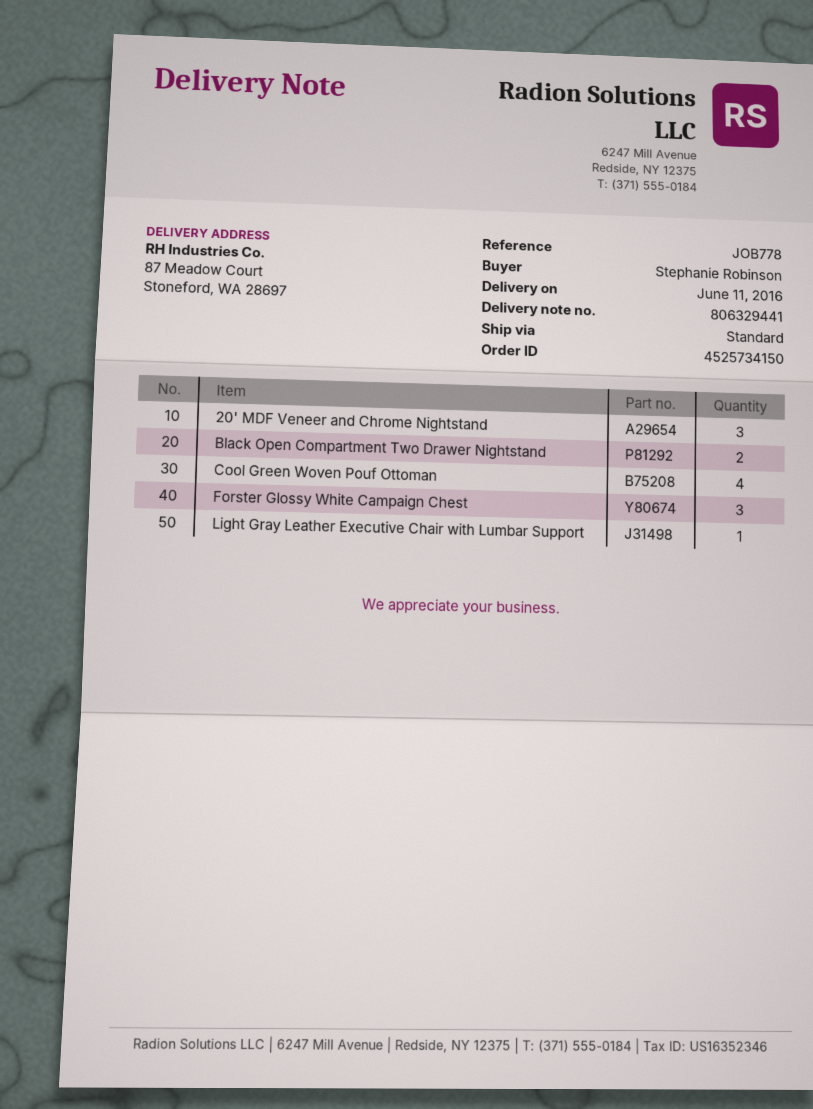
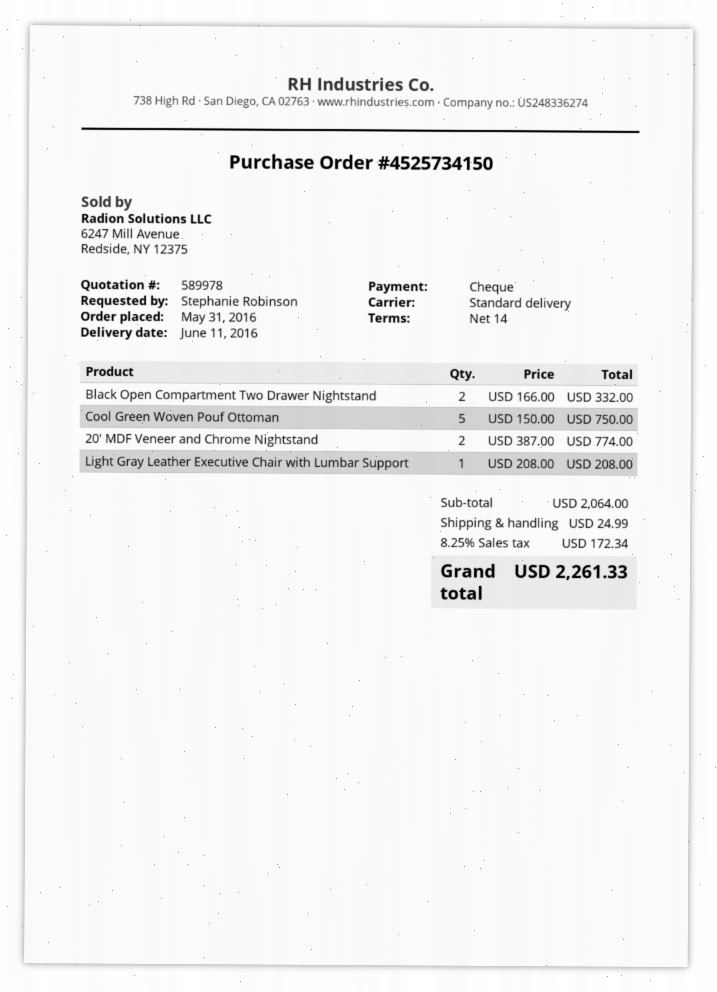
20' MDF Veneer and Chrome Nightstand: 3 -> 2
Cool Green Woven Pouf Ottoman: 4 -> 5
Forster Glossy White Campaign Chest: 3 -> none

